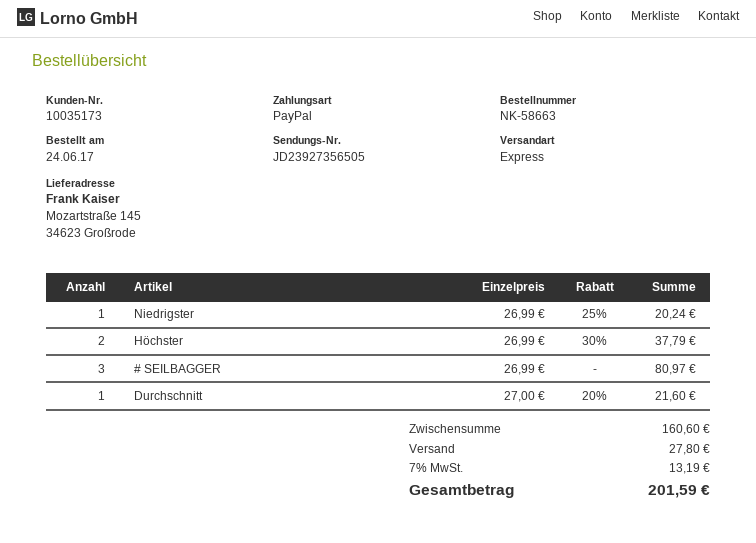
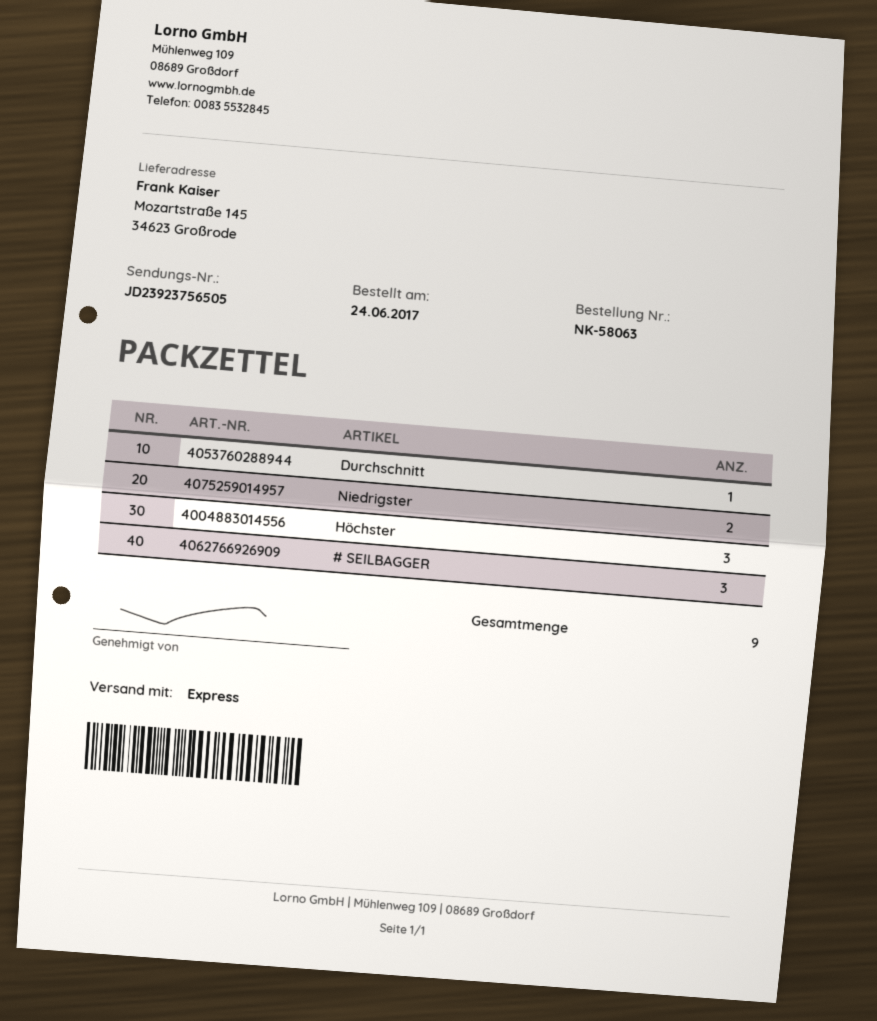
order number: NK-58663 -> NK-58063
tracking number: JD23927356505 -> JD23923756505
Niedrigster: 1 -> 2
Höchster: 2 -> 3

